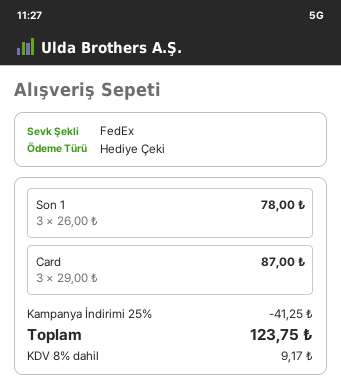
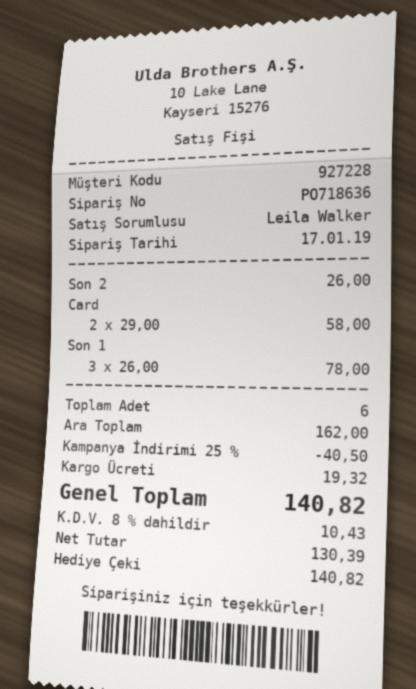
Card: 3 x 29.00 = 87.00 -> 2 x 29.00 = 58.00
Son 2: none -> 1 x 26.00 = 26.00
discount: 25% = 41.25 -> 25% = 40.50
shipping: none -> 19.32
tax: 8% = 9.17 -> 8% = 10.43
total: 123.75 -> 140.82

